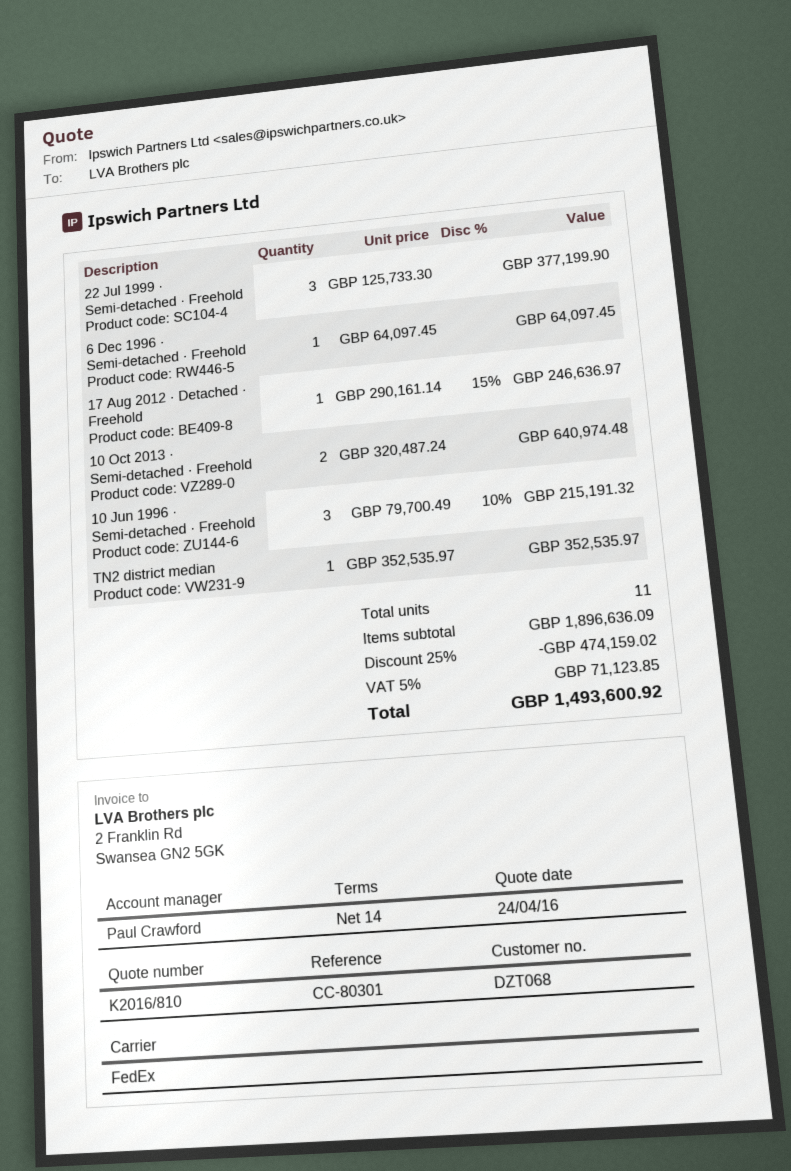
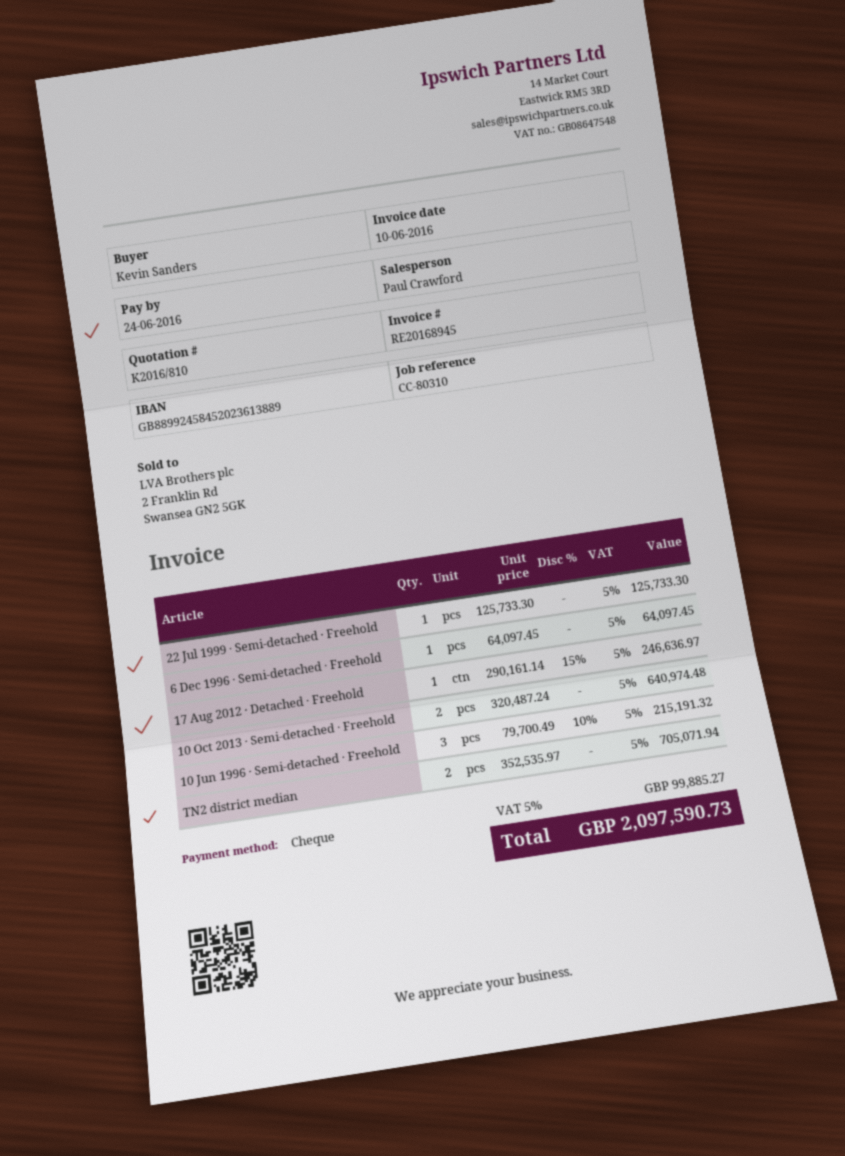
reference: CC-80301 -> CC-80310
22 Jul 1999 · Semi-detached · Freehold: 3 x 125733.30 = 377199.90 -> 1 x 125733.30 = 125733.30
TN2 district median: 1 x 352535.97 = 352535.97 -> 2 x 352535.97 = 705071.94
discount: 25% = 474159.02 -> none
tax: 5% = 71123.85 -> 5% = 99885.27
total: 1493600.92 -> 2097590.73

